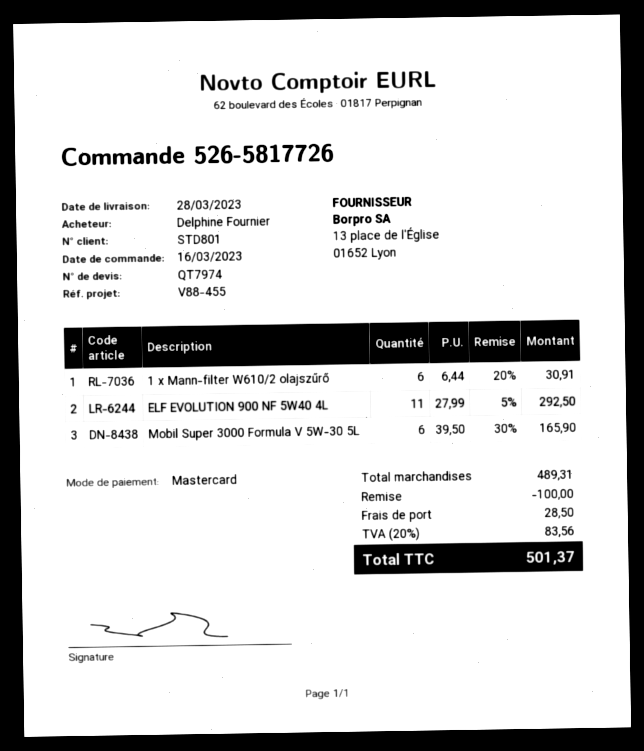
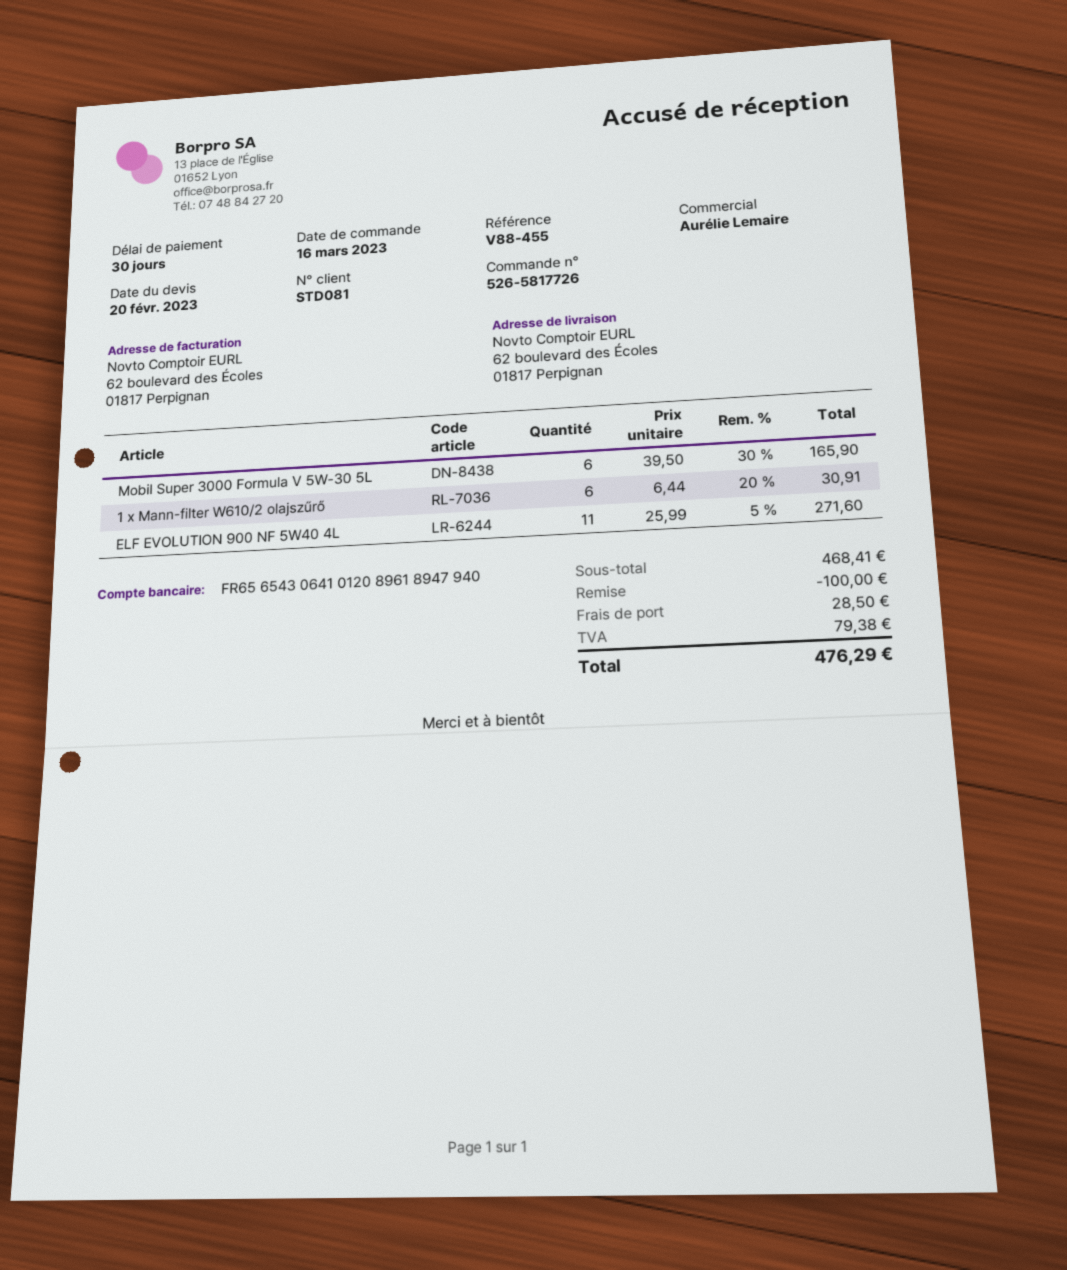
customer number: STD801 -> STD081
ELF EVOLUTION 900 NF 5W40 4L: 11 x 27.99 - 5% = 292.50 -> 11 x 25.99 - 5% = 271.60
subtotal: 489.31 -> 468.41
tax: 83.56 -> 79.38
total: 501.37 -> 476.29

